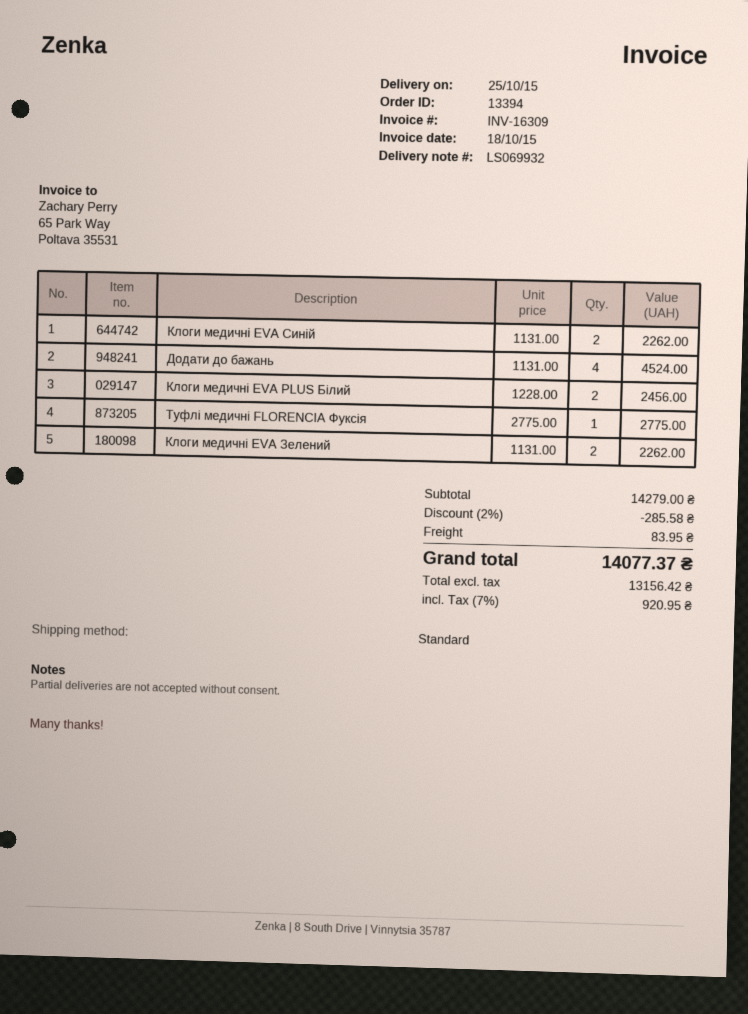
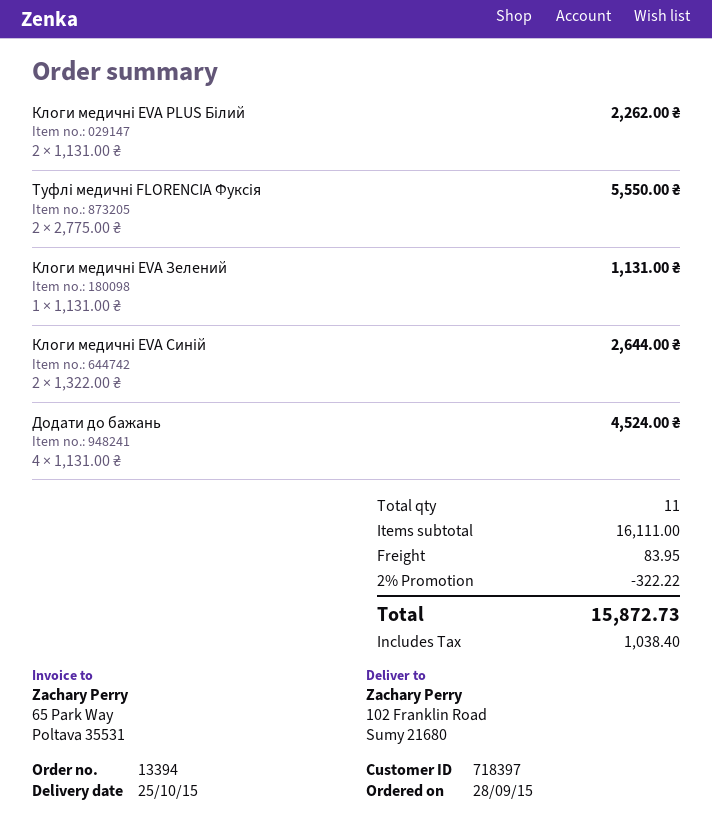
Клоги медичні EVA Синій: 2 x 1131.00 = 2262.00 -> 2 x 1322.00 = 2644.00
Клоги медичні EVA PLUS Білий: 2 x 1228.00 = 2456.00 -> 2 x 1131.00 = 2262.00
Туфлі медичні FLORENCIA Фуксія: 1 x 2775.00 = 2775.00 -> 2 x 2775.00 = 5550.00
Клоги медичні EVA Зелений: 2 x 1131.00 = 2262.00 -> 1 x 1131.00 = 1131.00
subtotal: 14279.00 -> 16111.00
discount: 2% = 285.58 -> 2% = 322.22
tax: 920.95 -> 1038.40
total: 14077.37 -> 15872.73

